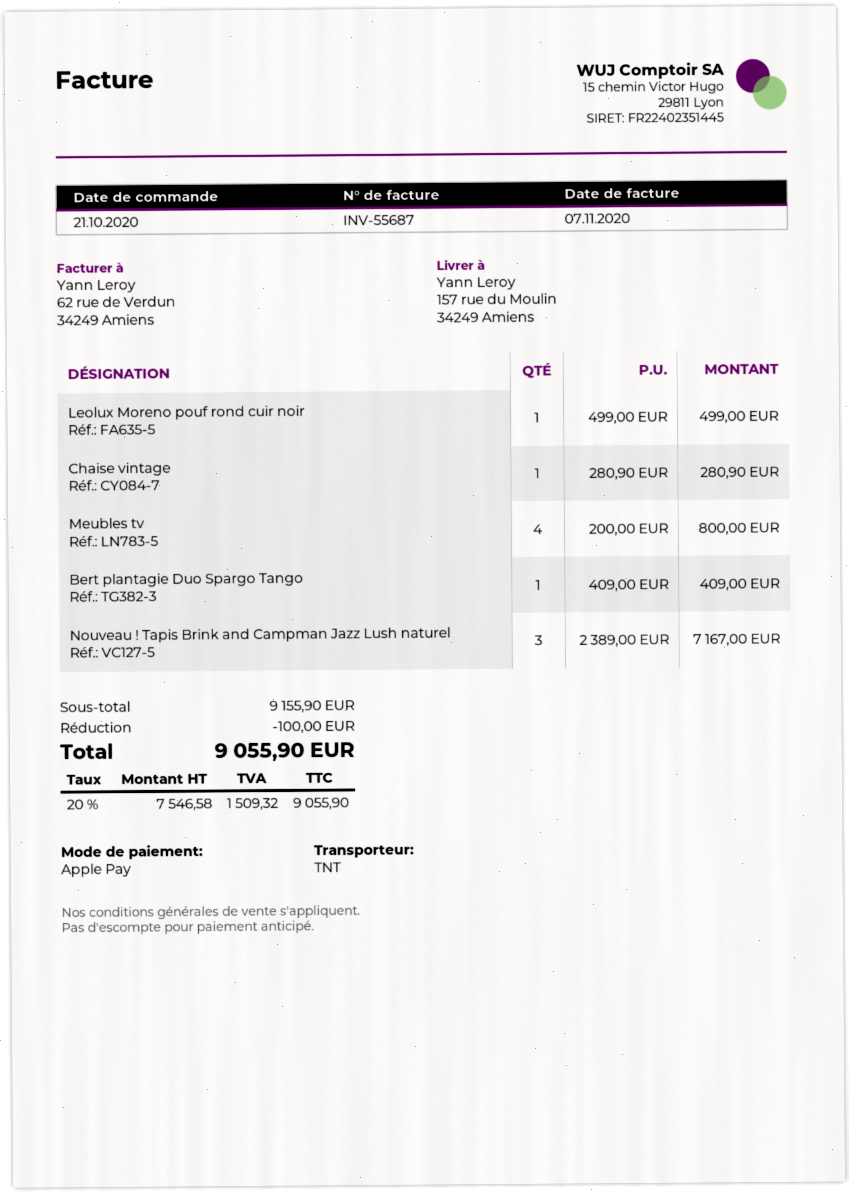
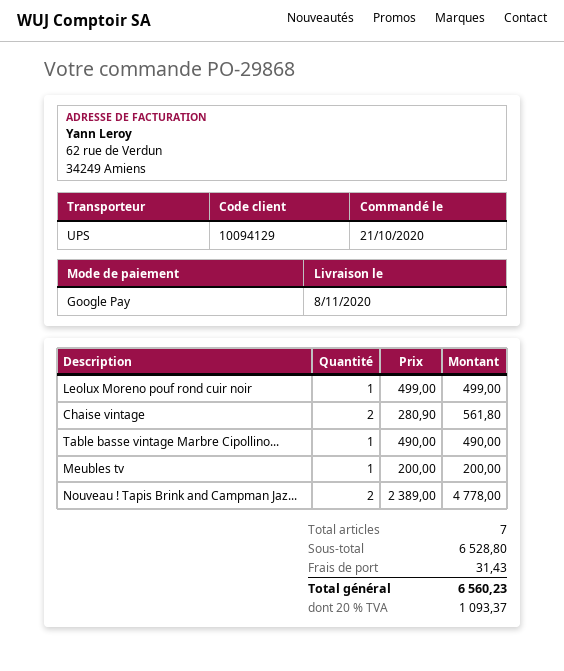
payment method: Apple Pay -> Google Pay
shipping method: TNT -> UPS
Chaise vintage: 1 x 280.90 = 280.90 -> 2 x 280.90 = 561.80
Meubles tv: 4 x 200.00 = 800.00 -> 1 x 200.00 = 200.00
Bert plantagie Duo Spargo Tango: 1 x 409.00 = 409.00 -> none
Nouveau ! Tapis Brink and Campman Jazz Lush naturel: 3 x 2389.00 = 7167.00 -> 2 x 2389.00 = 4778.00
Table basse vintage Marbre Cipollino...: none -> 1 x 490.00 = 490.00
subtotal: 9155.90 -> 6528.80
discount: 100.00 -> none
shipping: none -> 31.43
tax: 20% = 1509.32 -> 20% = 1093.37
total: 9055.90 -> 6560.23

